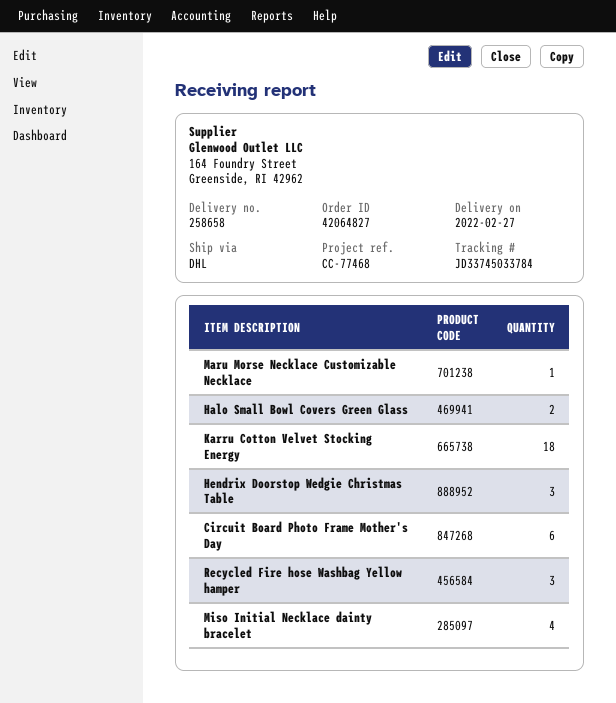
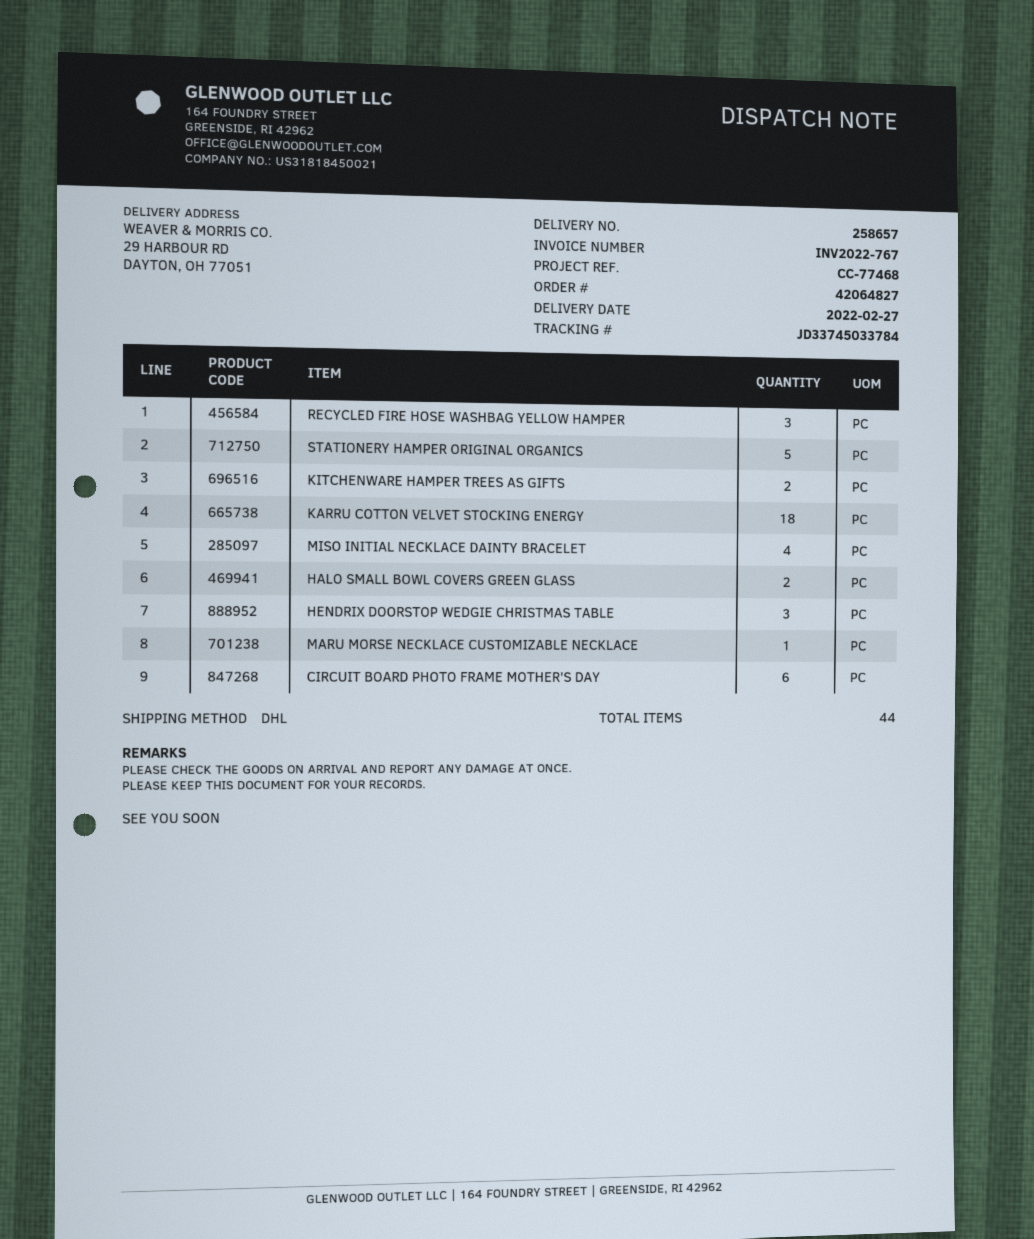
delivery note number: 258658 -> 258657
STATIONERY HAMPER ORIGINAL ORGANICS: none -> 5
KITCHENWARE HAMPER TREES AS GIFTS: none -> 2

